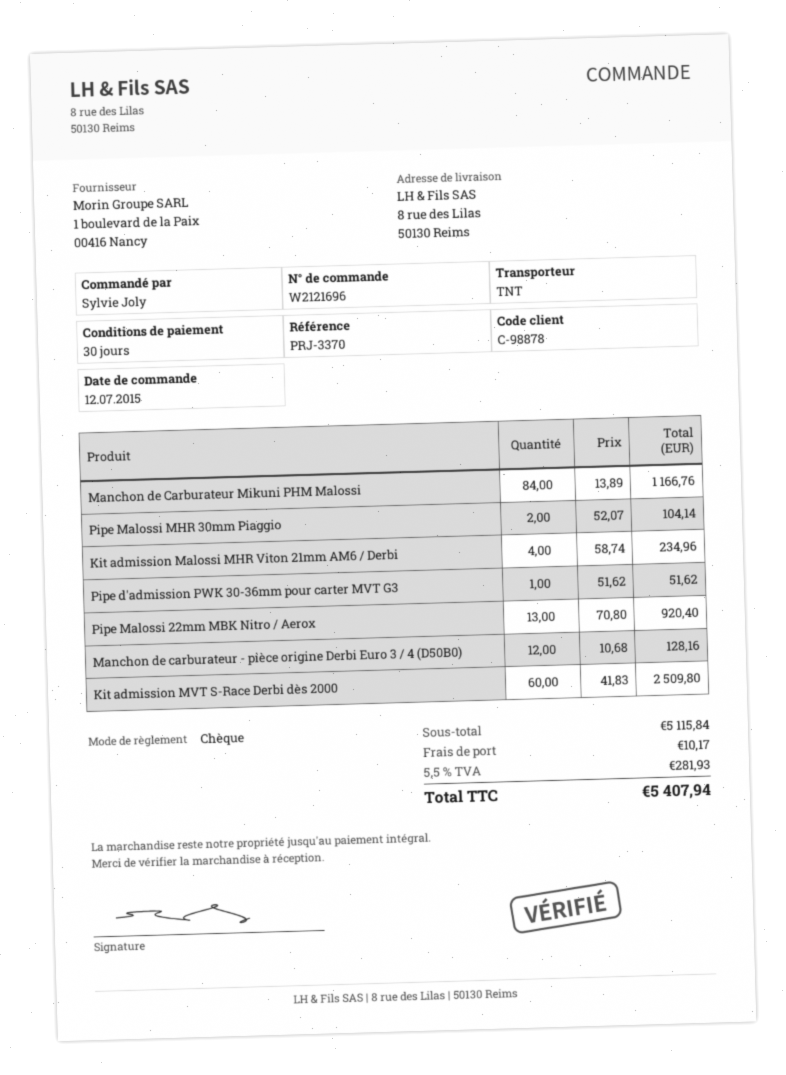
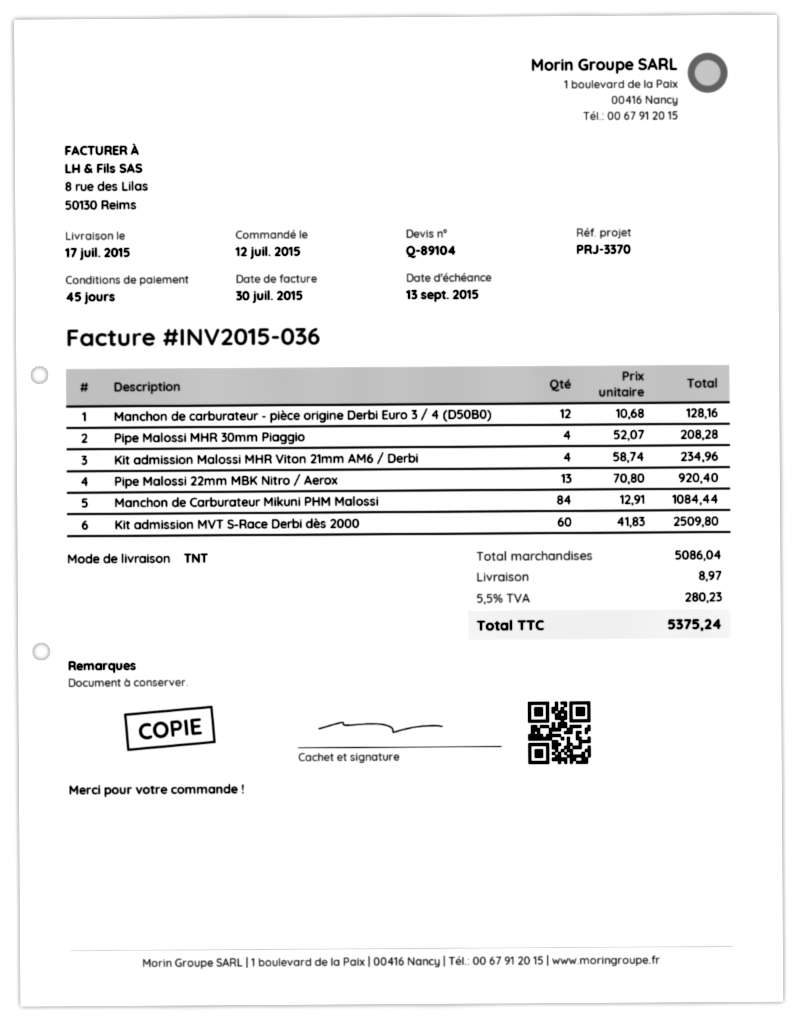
payment terms: 30 days -> 45 days
Manchon de Carburateur Mikuni PHM Malossi: 84 x 13.89 = 1166.76 -> 84 x 12.91 = 1084.44
Pipe Malossi MHR 30mm Piaggio: 2 x 52.07 = 104.14 -> 4 x 52.07 = 208.28
Pipe d'admission PWK 30-36mm pour carter MVT G3: 1 x 51.62 = 51.62 -> none
subtotal: 5115.84 -> 5086.04
shipping: 10.17 -> 8.97
tax: 5.5% = 281.93 -> 5.5% = 280.23
total: 5407.94 -> 5375.24

